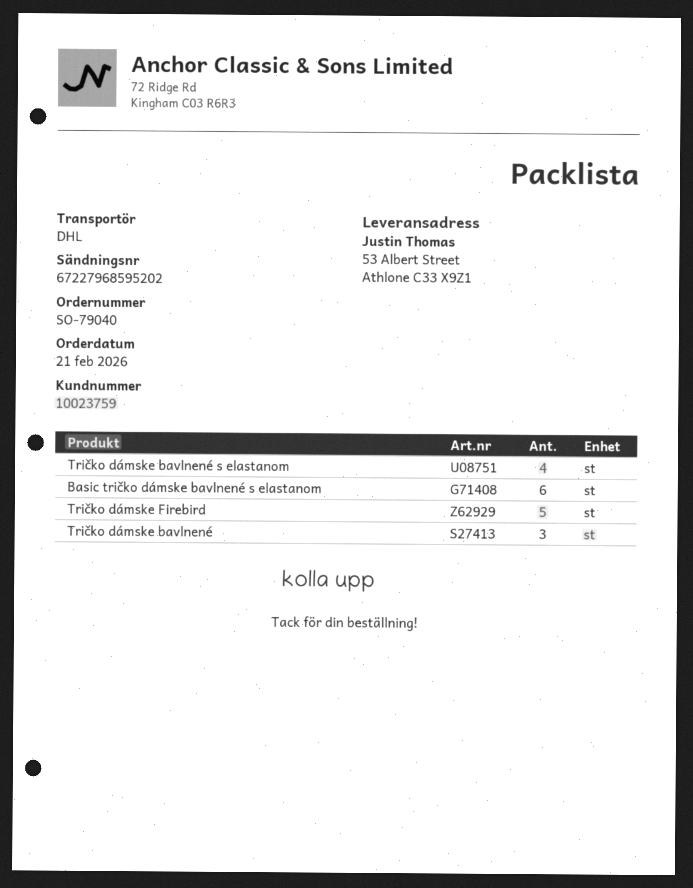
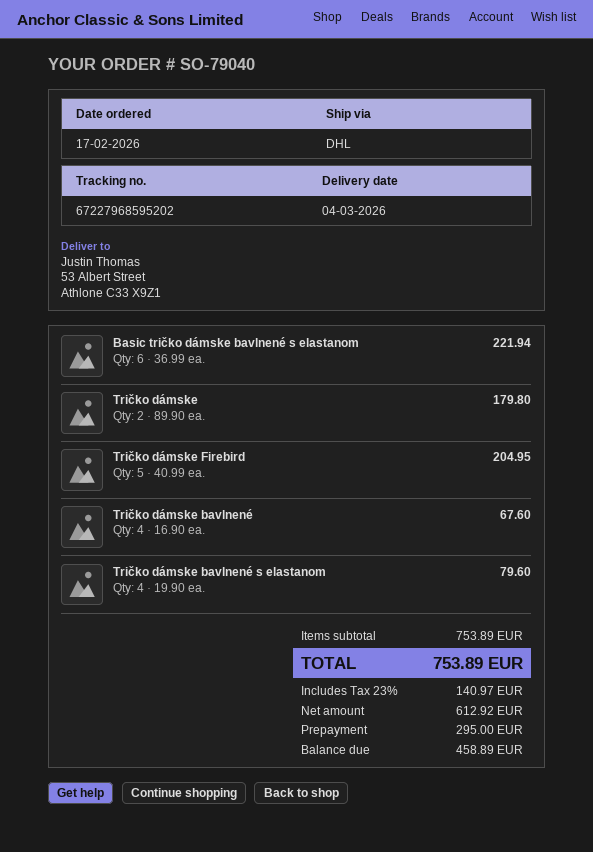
order date: 2026-02-21 -> 2026-02-17
Tričko dámske bavlnené: 3 -> 4
Tričko dámske: none -> 2

